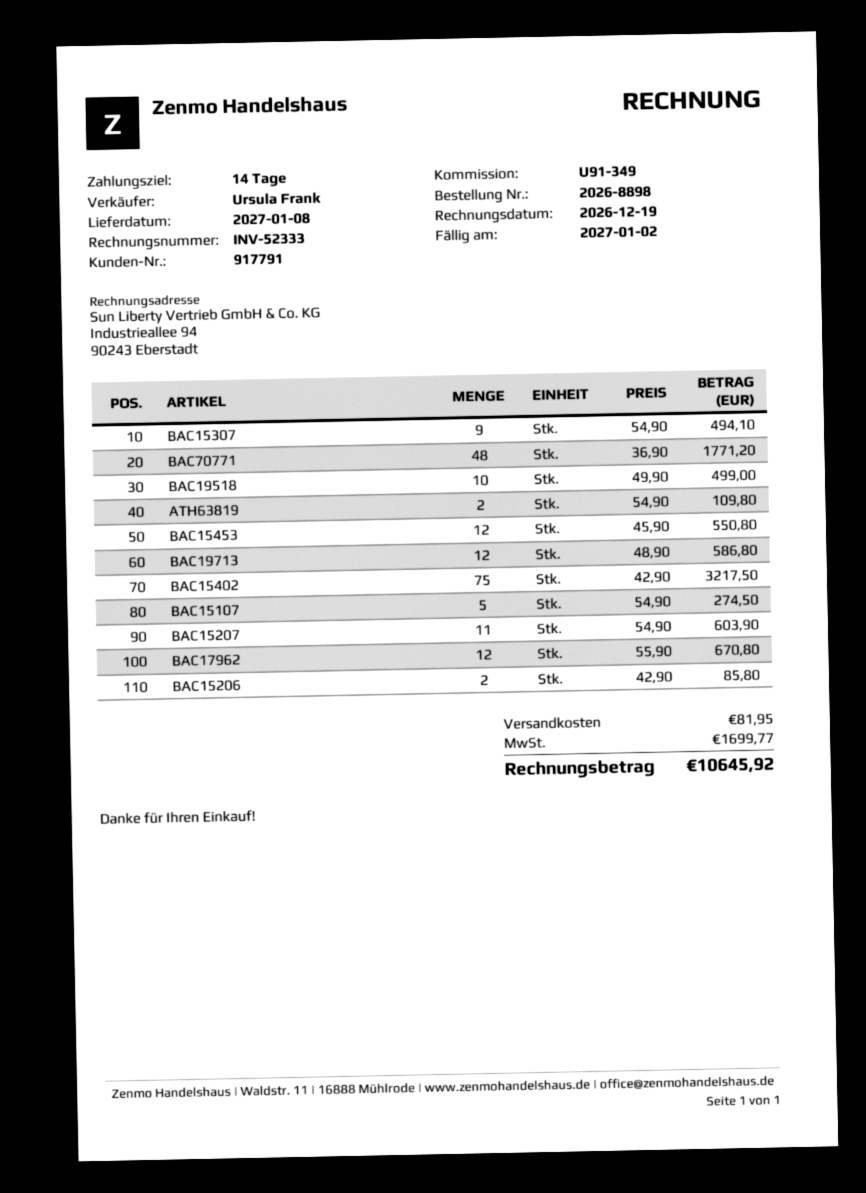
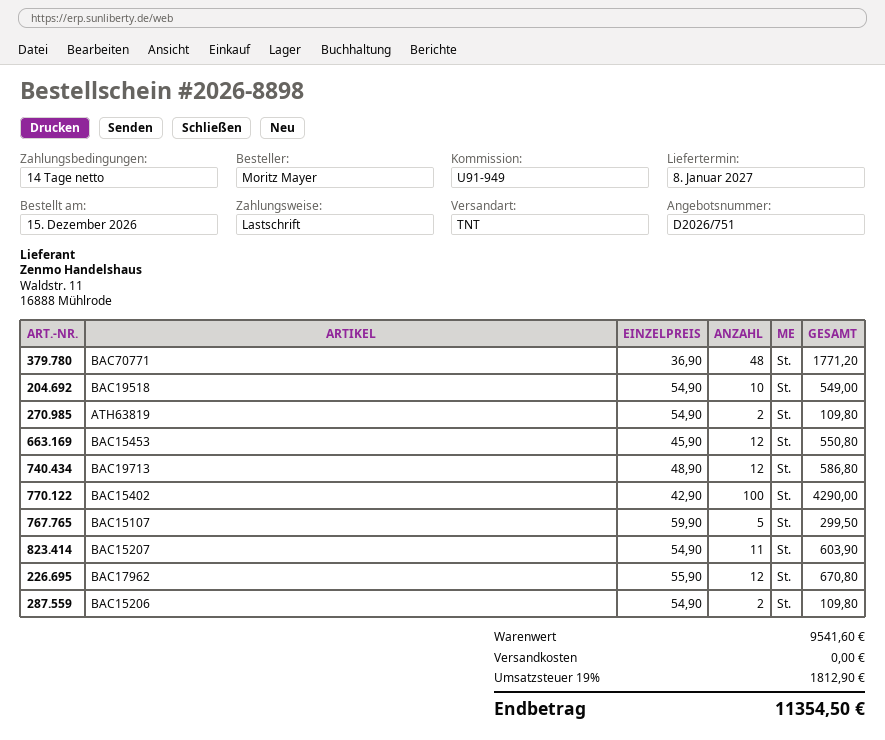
reference: U91-349 -> U91-949
BAC15307: 9 x 54.90 = 494.10 -> none
BAC19518: 10 x 49.90 = 499.00 -> 10 x 54.90 = 549.00
BAC15402: 75 x 42.90 = 3217.50 -> 100 x 42.90 = 4290.00
BAC15107: 5 x 54.90 = 274.50 -> 5 x 59.90 = 299.50
BAC15206: 2 x 42.90 = 85.80 -> 2 x 54.90 = 109.80
shipping: 81.95 -> 0.00
tax: 1699.77 -> 1812.90
total: 10645.92 -> 11354.50

